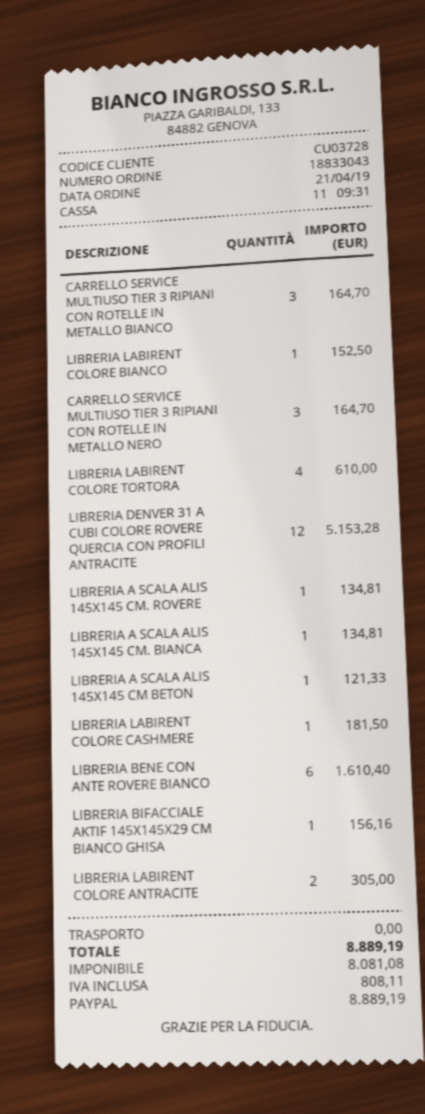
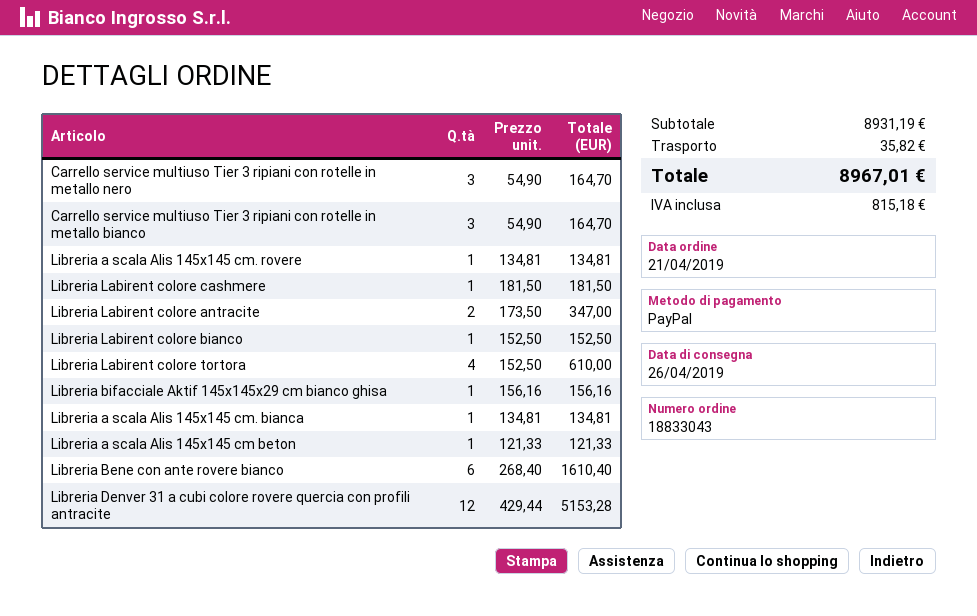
LIBRERIA LABIRENT COLORE ANTRACITE: 2 for 305.00 -> 2 for 347.00
shipping: 0.00 -> 35.82
tax: 808.11 -> 815.18
total: 8889.19 -> 8967.01

